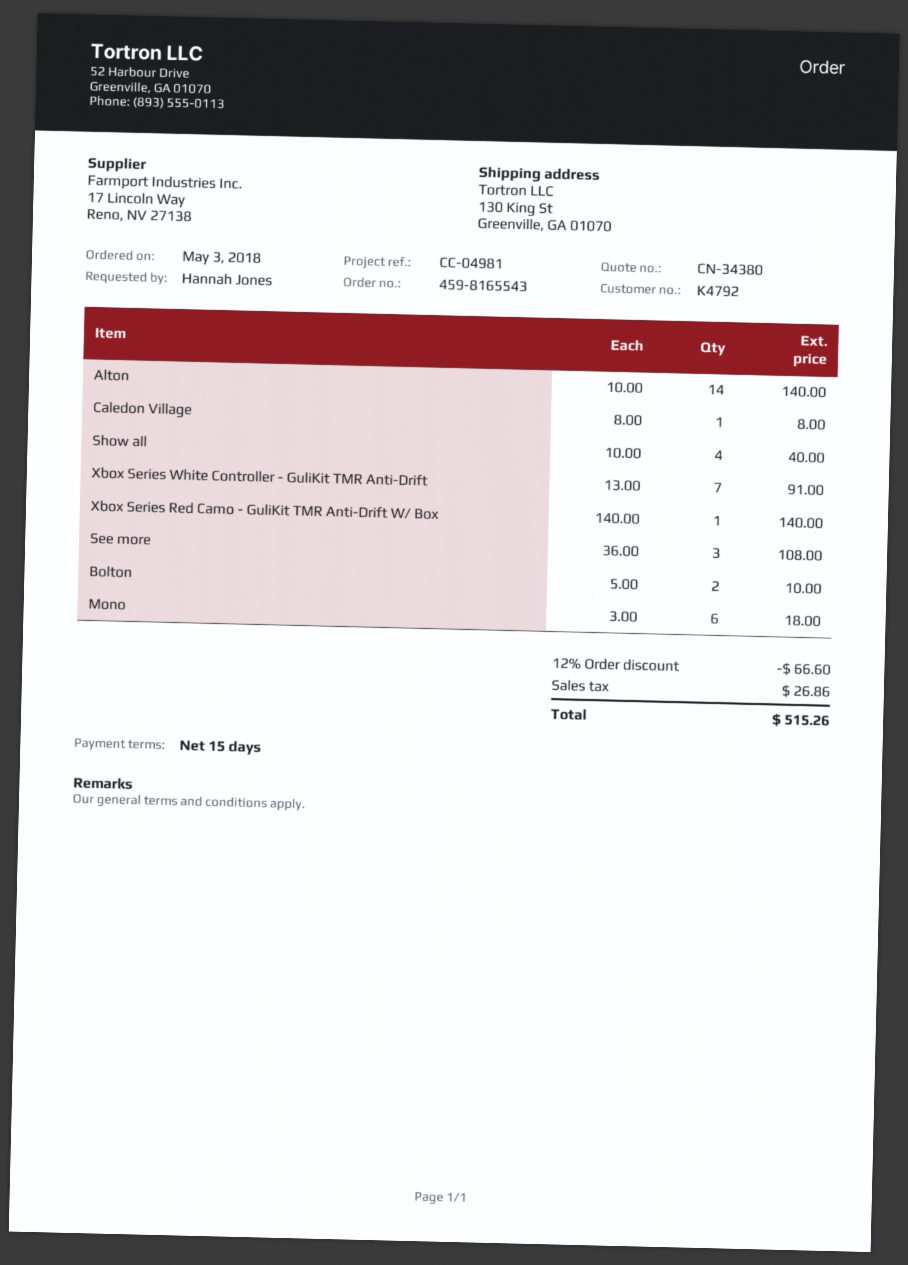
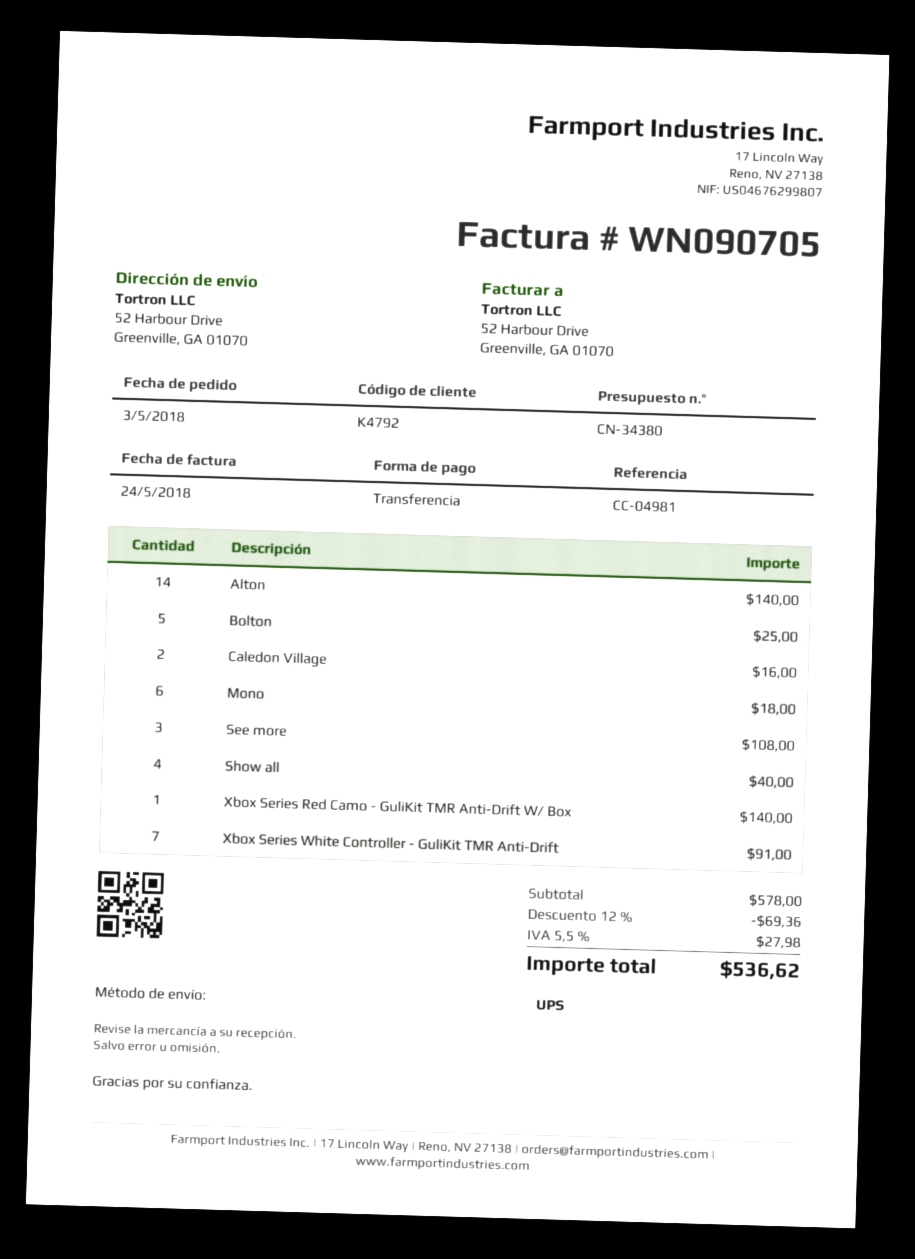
ship to: 130 King St, Greenville, GA 01070 -> 52 Harbour Drive, Greenville, GA 01070
Caledon Village: 1 for 8.00 -> 2 for 16.00
Bolton: 2 for 10.00 -> 5 for 25.00
discount: 12% = 66.60 -> 12% = 69.36
tax: 26.86 -> 27.98
total: 515.26 -> 536.62

